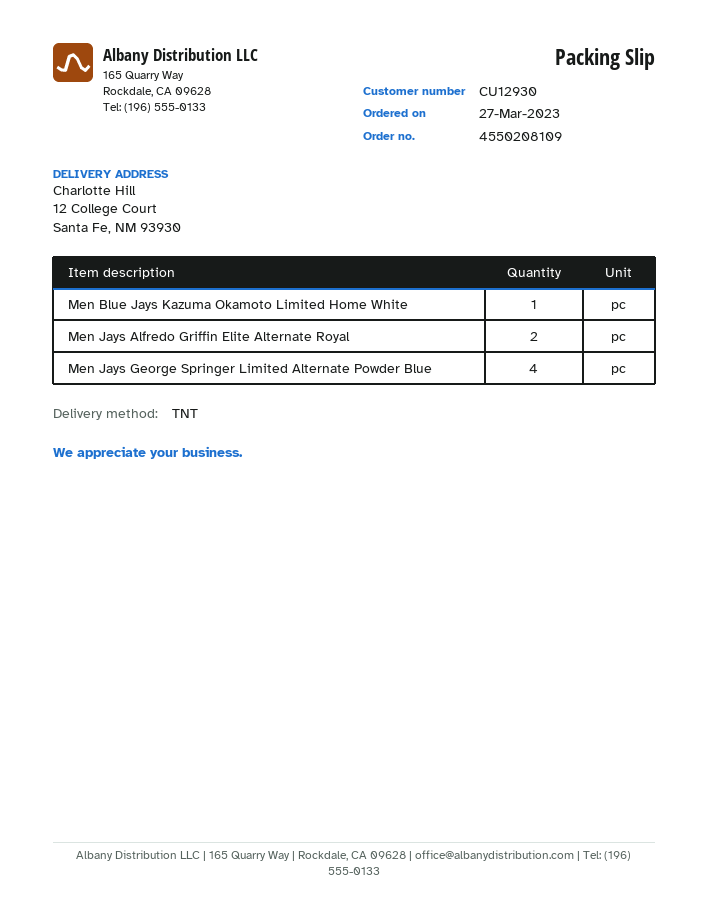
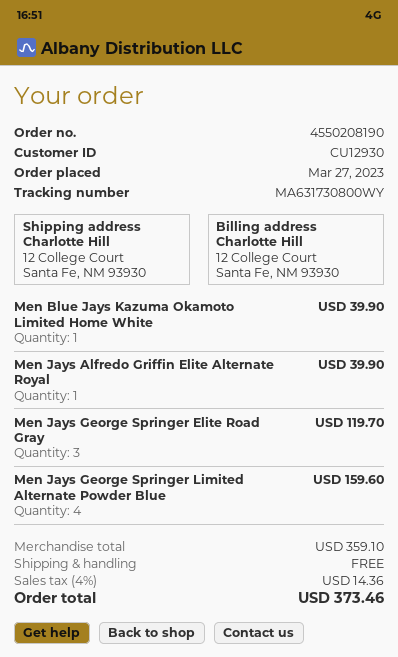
order number: 4550208109 -> 4550208190
Men Jays Alfredo Griffin Elite Alternate Royal: 2 -> 1
Men Jays George Springer Elite Road Gray: none -> 3

